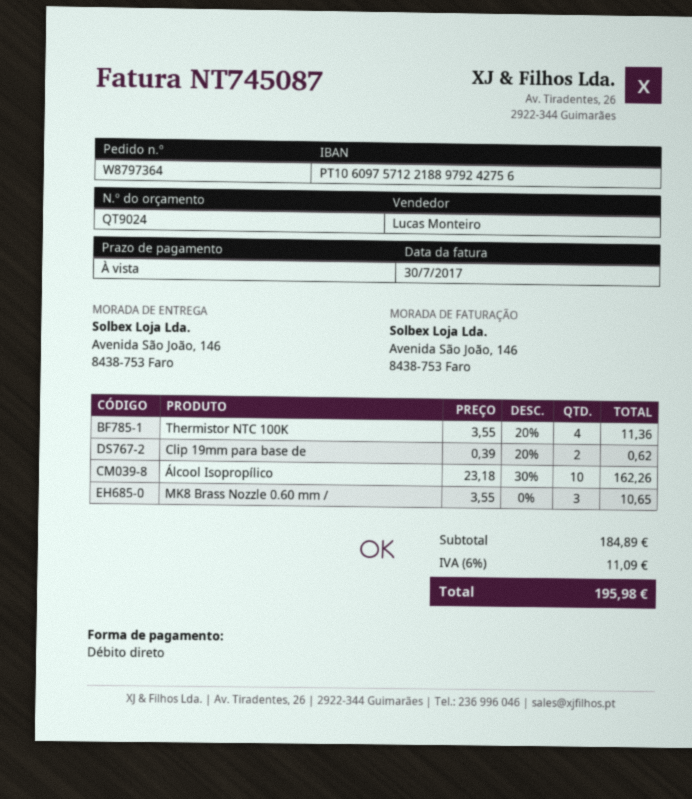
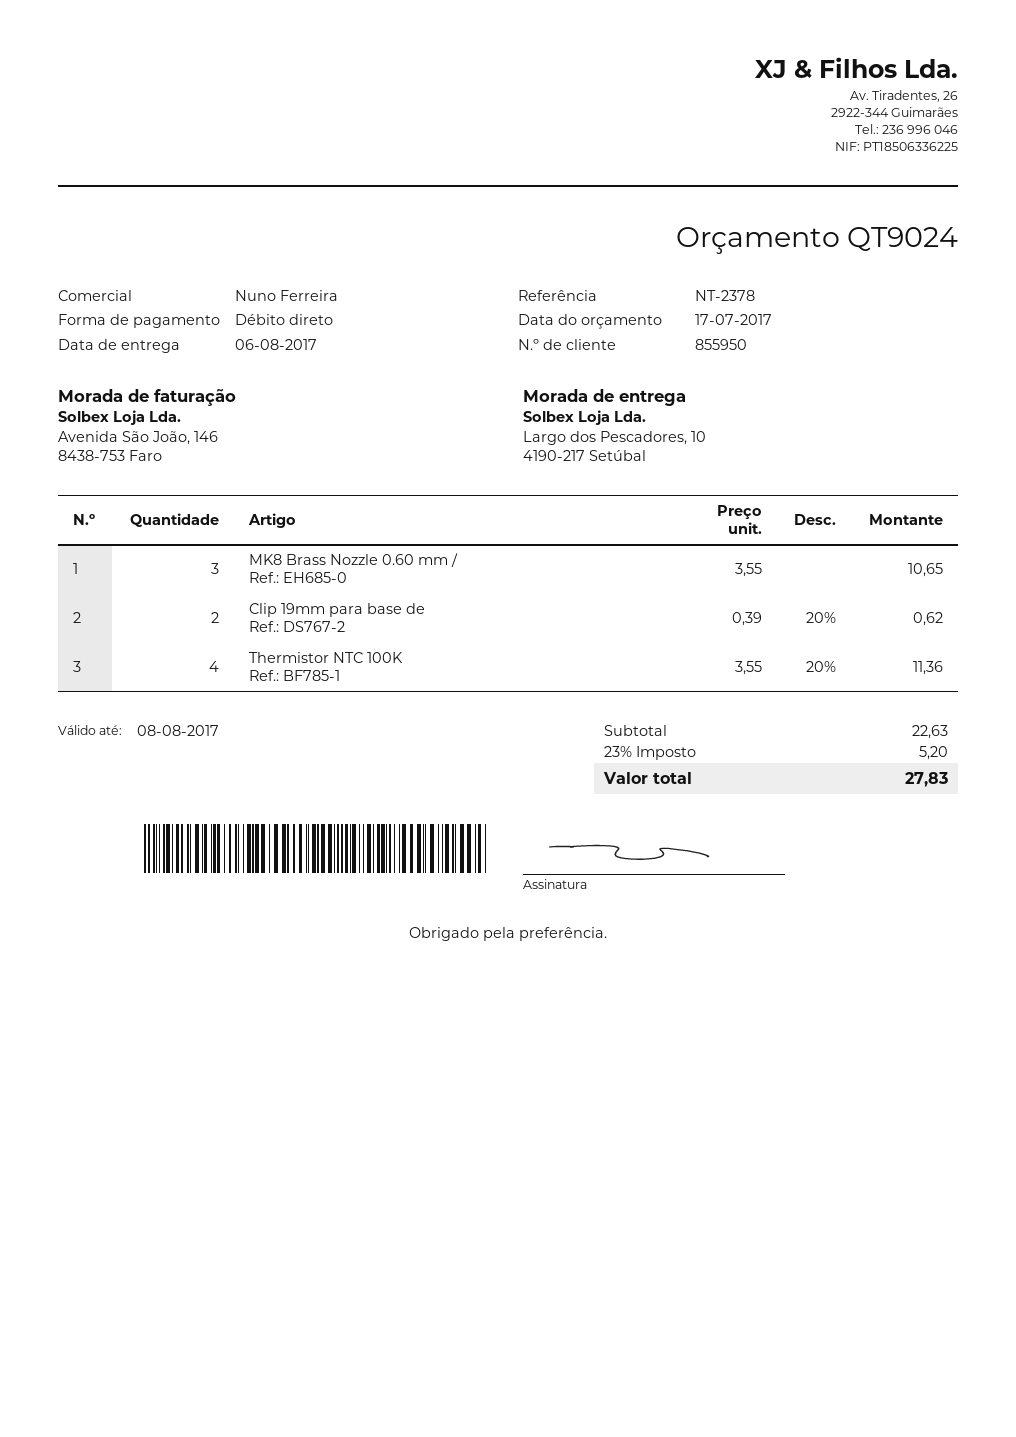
sales rep: Lucas Monteiro -> Nuno Ferreira
ship to: Avenida São João, 146, 8438-753 Faro -> Largo dos Pescadores, 10, 4190-217 Setúbal
Álcool Isopropílico: 10 x 23.18 - 30% = 162.26 -> none
subtotal: 184.89 -> 22.63
tax: 6% = 11.09 -> 23% = 5.20
total: 195.98 -> 27.83

